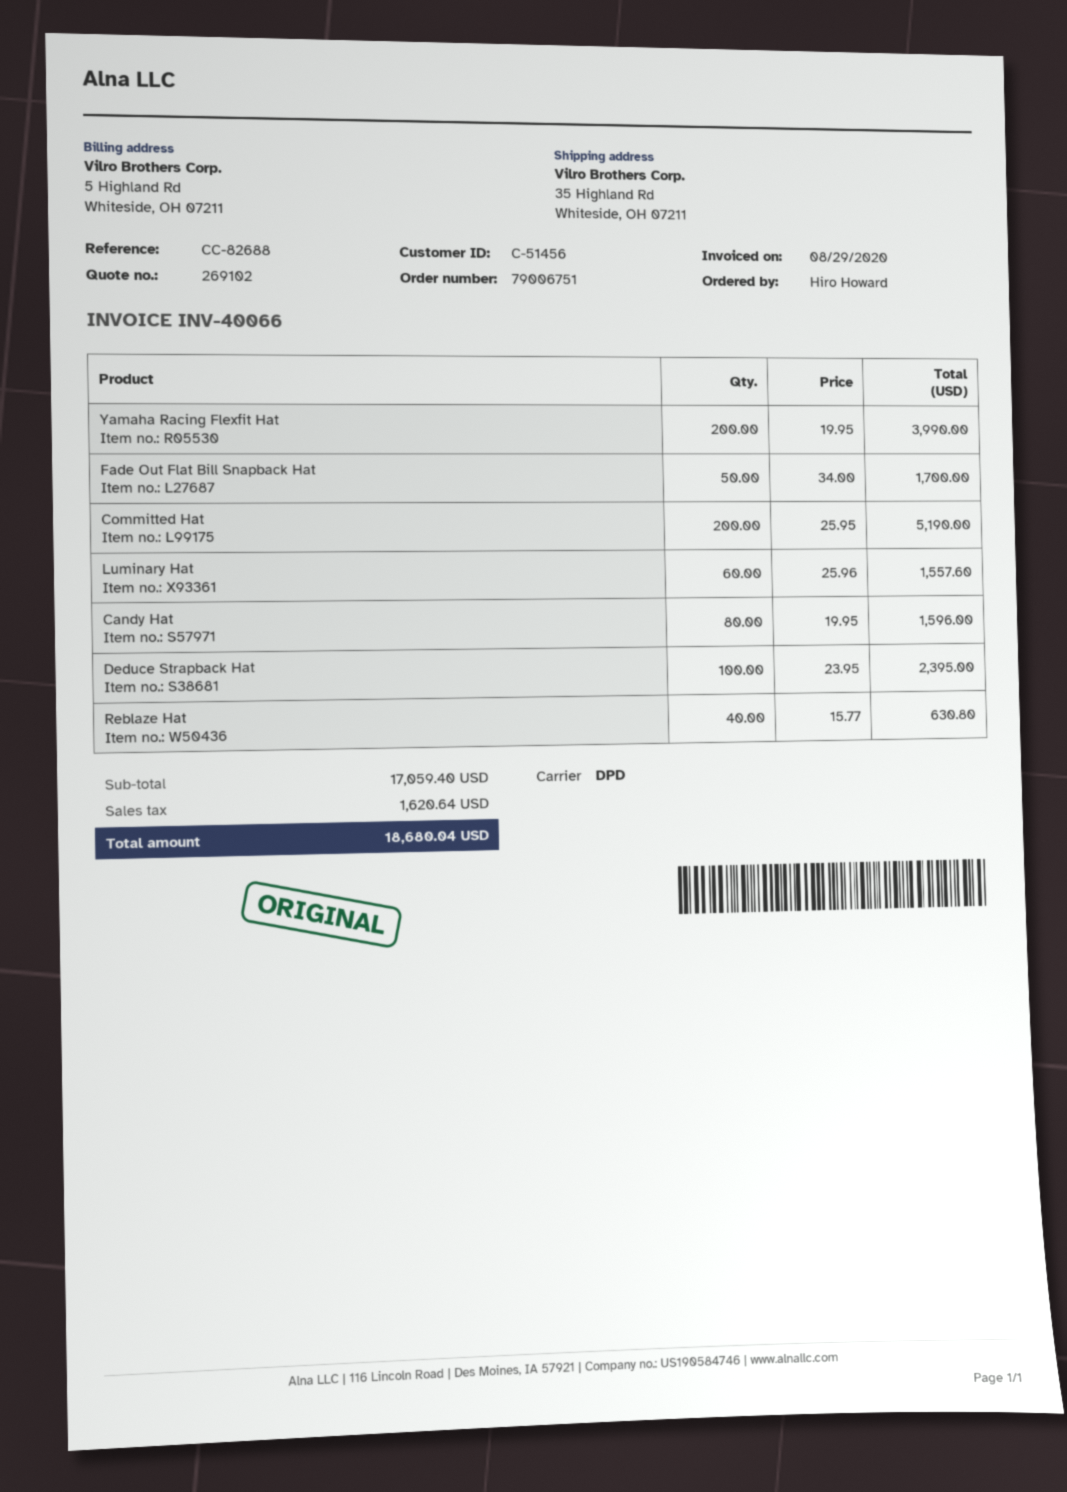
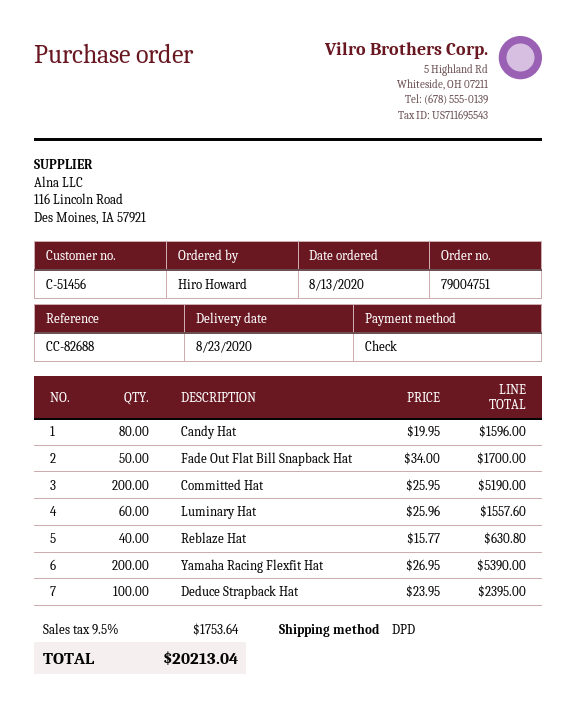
order number: 79006751 -> 79004751
Yamaha Racing Flexfit Hat: 200 x 19.95 = 3990.00 -> 200 x 26.95 = 5390.00
tax: 1620.64 -> 1753.64
total: 18680.04 -> 20213.04

